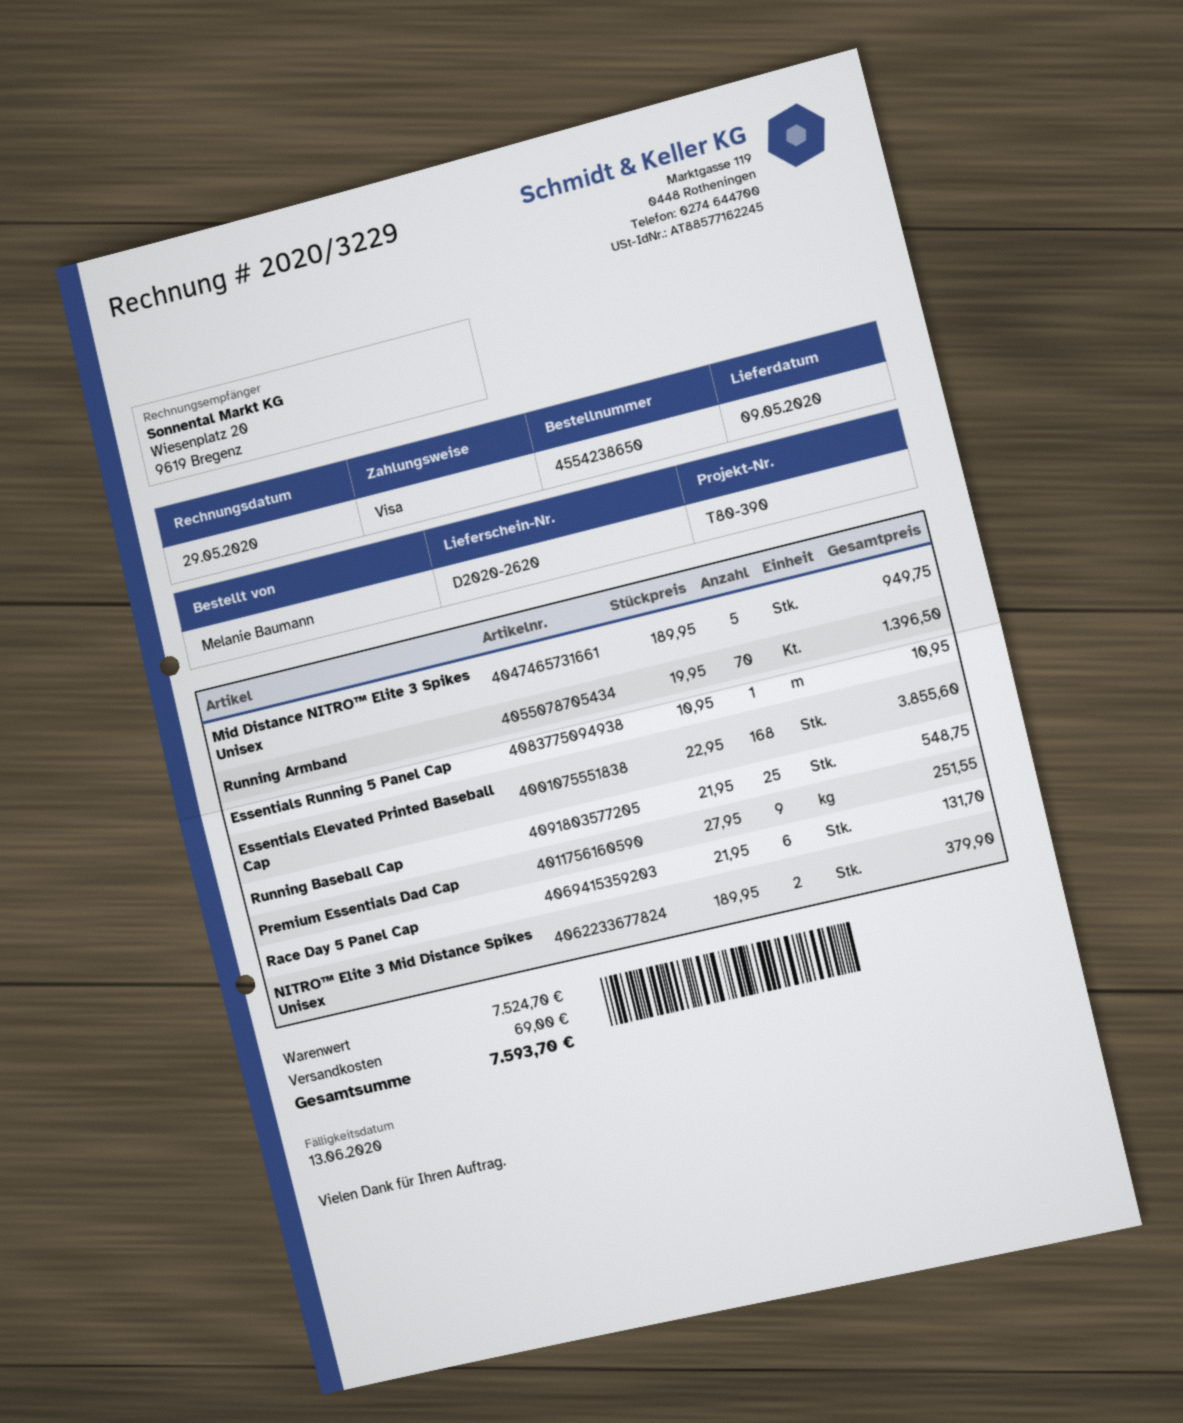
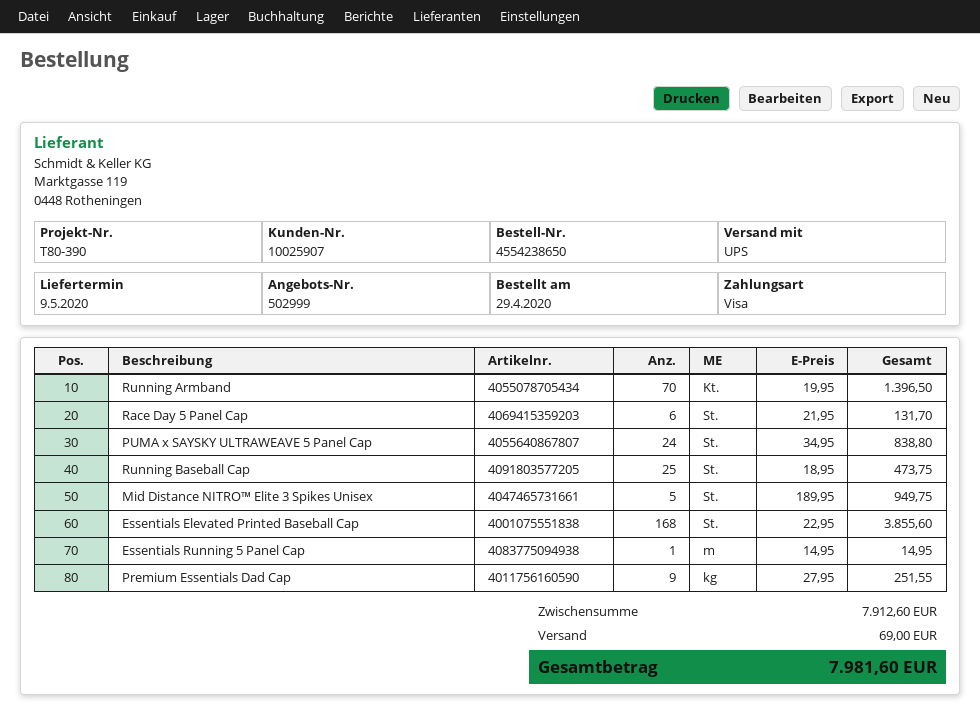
Essentials Running 5 Panel Cap: 1 x 10.95 = 10.95 -> 1 x 14.95 = 14.95
Running Baseball Cap: 25 x 21.95 = 548.75 -> 25 x 18.95 = 473.75
NITRO™ Elite 3 Mid Distance Spikes Unisex: 2 x 189.95 = 379.90 -> none
PUMA x SAYSKY ULTRAWEAVE 5 Panel Cap: none -> 24 x 34.95 = 838.80
subtotal: 7524.70 -> 7912.60
total: 7593.70 -> 7981.60

